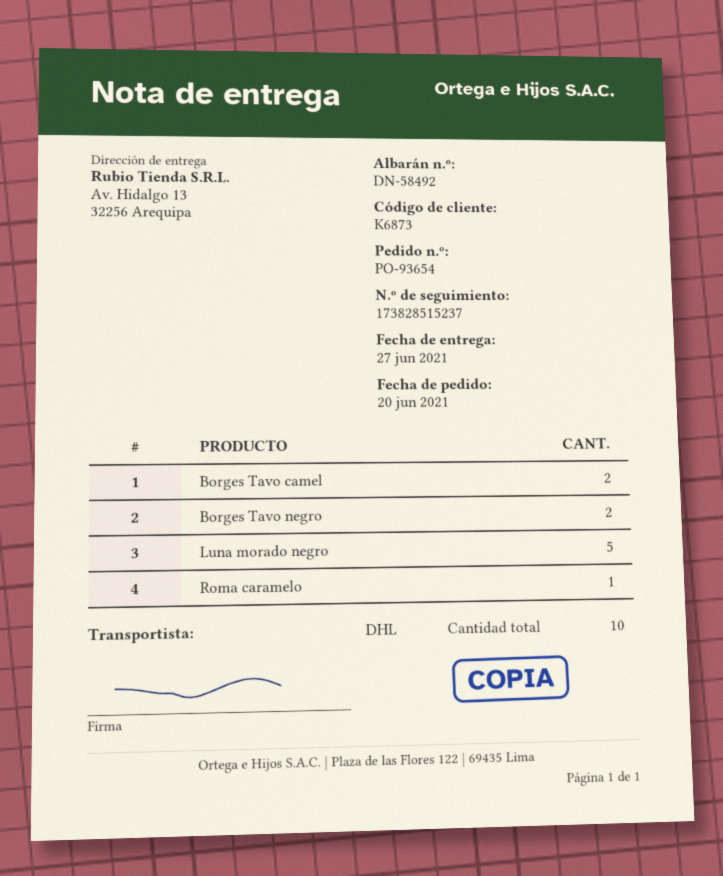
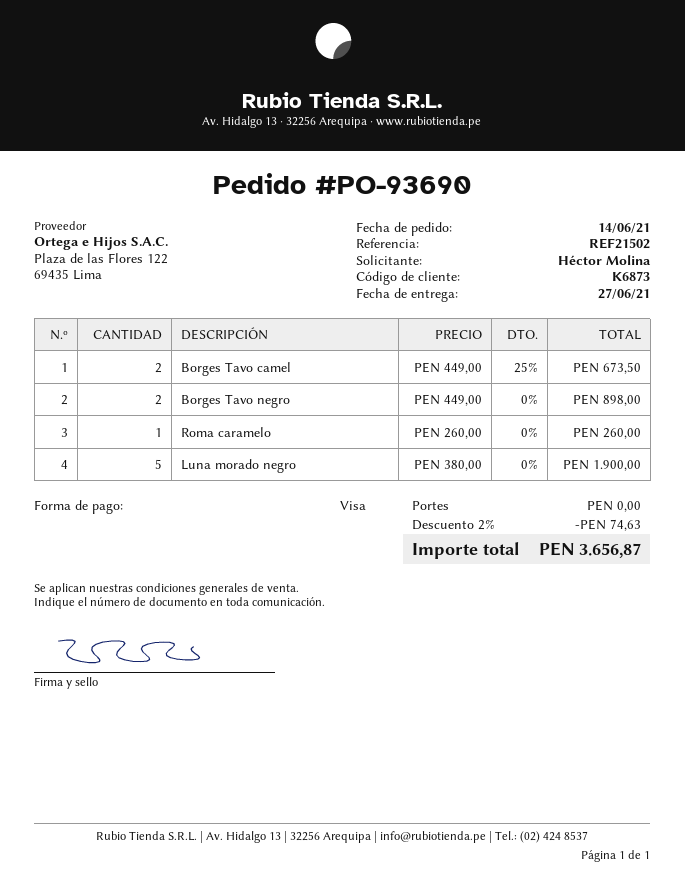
order number: PO-93654 -> PO-93690
order date: 2021-06-20 -> 2021-06-14

